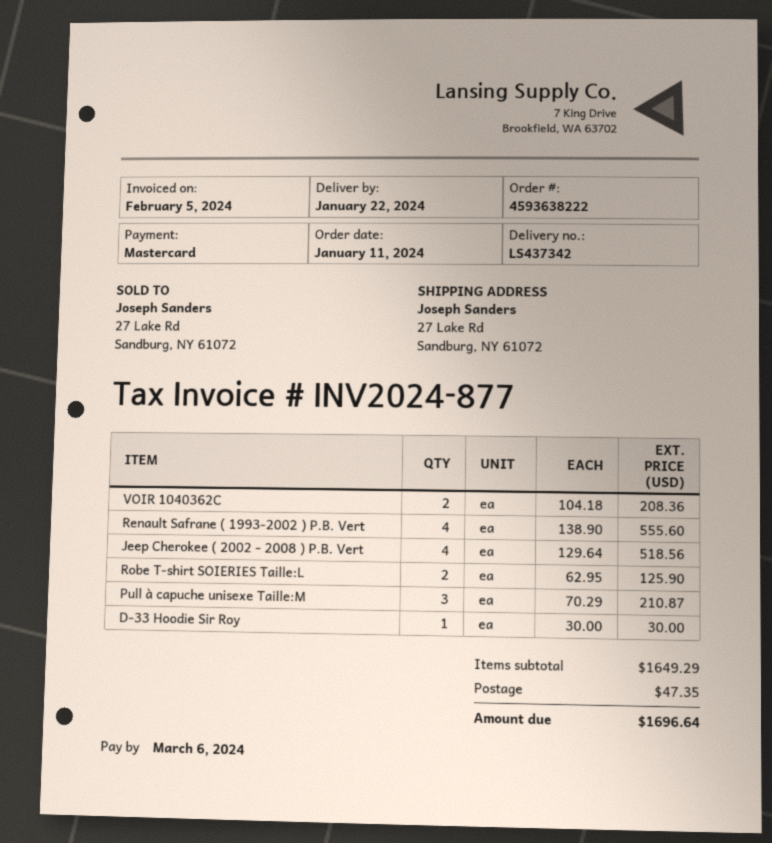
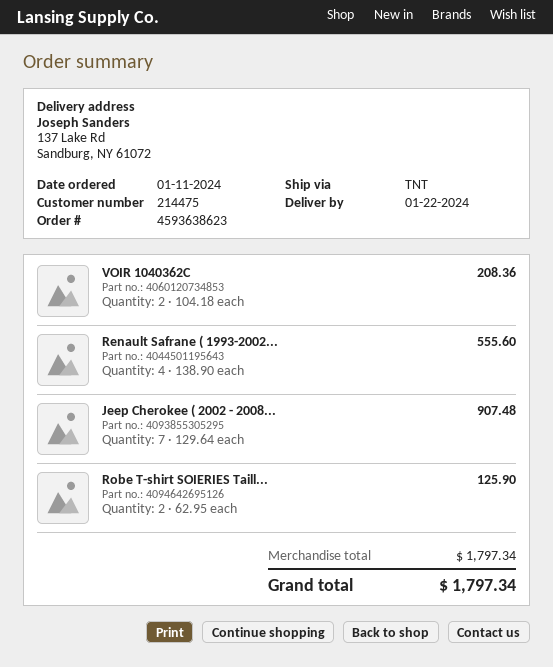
order number: 4593638222 -> 4593638623
ship to: 27 Lake Rd, Sandburg, NY 61072 -> 137 Lake Rd, Sandburg, NY 61072
Jeep Cherokee ( 2002 - 2008 ) P.B. Vert: 4 x 129.64 = 518.56 -> 7 x 129.64 = 907.48
Pull à capuche unisexe Taille:M: 3 x 70.29 = 210.87 -> none
D-33 Hoodie Sir Roy: 1 x 30.00 = 30.00 -> none
subtotal: 1649.29 -> 1797.34
shipping: 47.35 -> none
total: 1696.64 -> 1797.34

